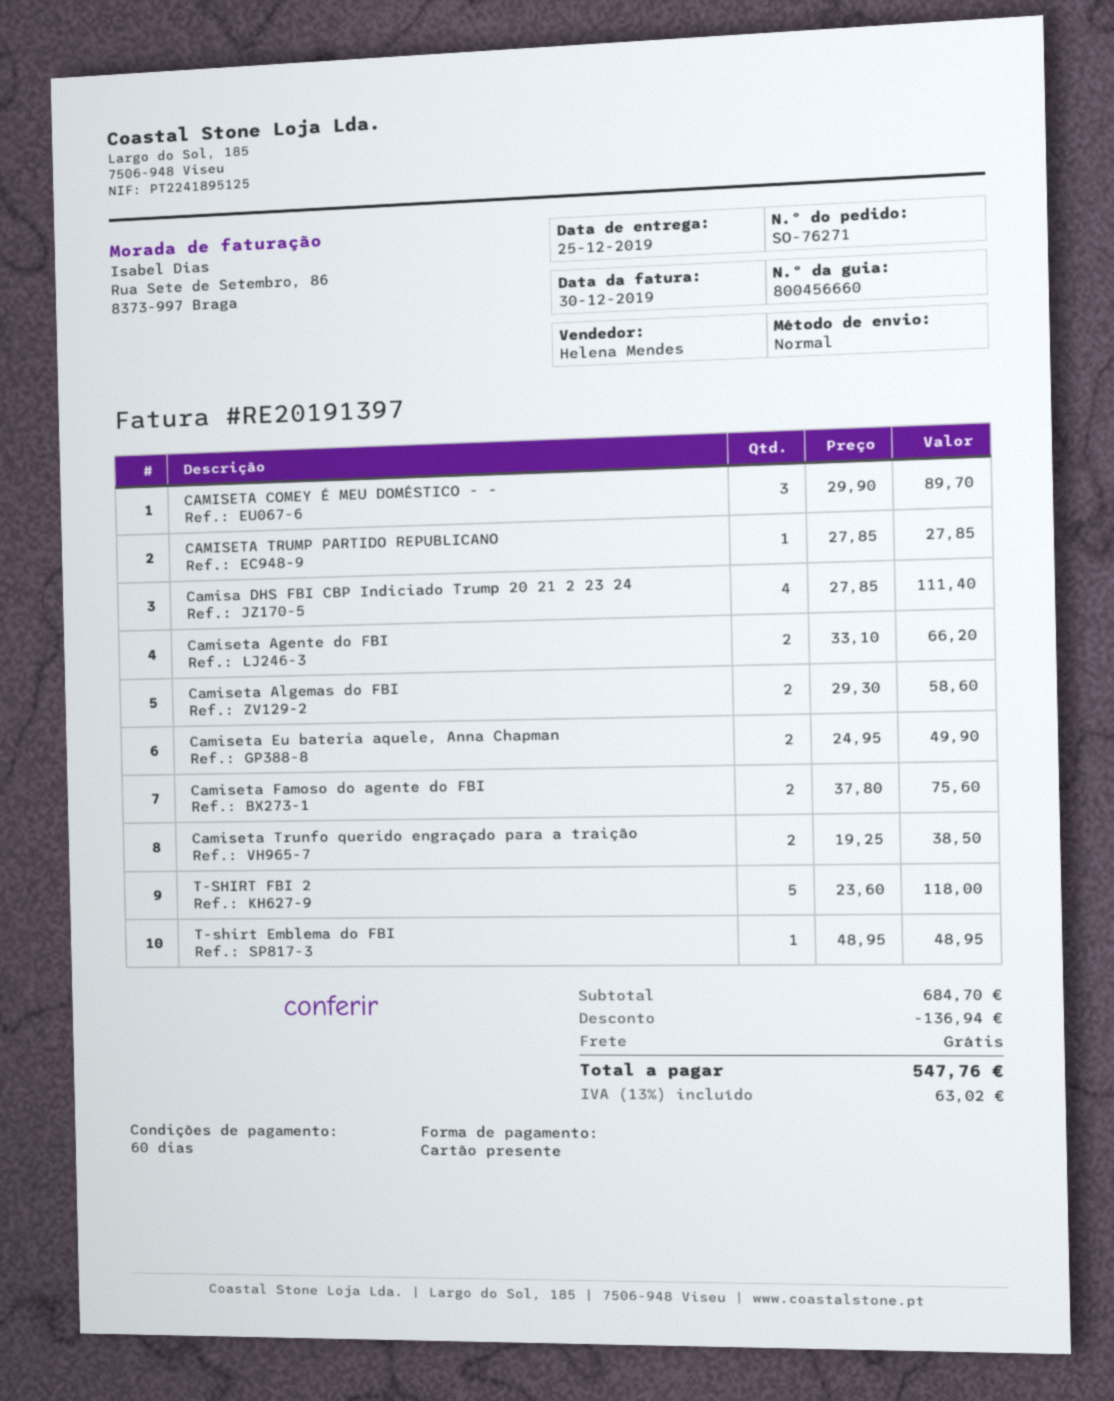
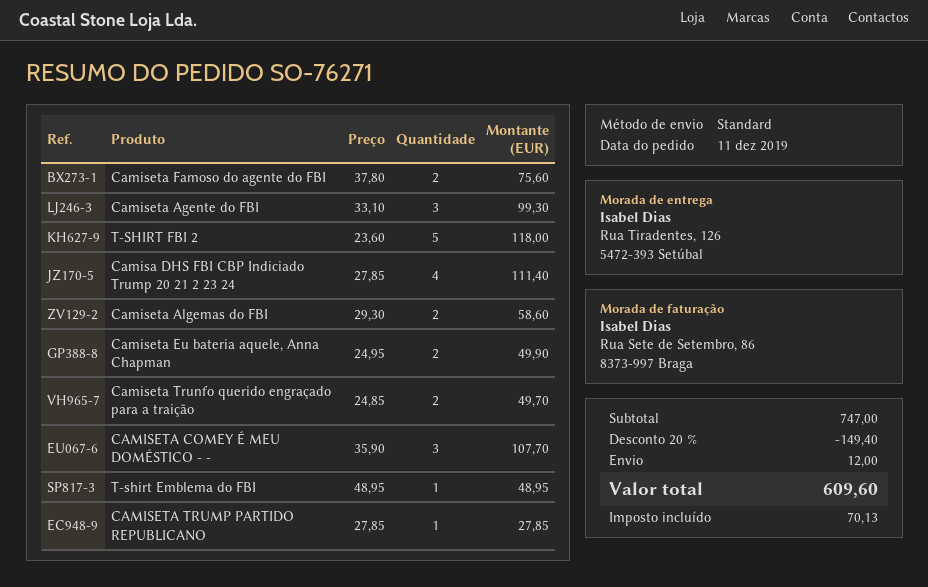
CAMISETA COMEY É MEU DOMÉSTICO - -: 3 x 29.90 = 89.70 -> 3 x 35.90 = 107.70
Camiseta Agente do FBI: 2 x 33.10 = 66.20 -> 3 x 33.10 = 99.30
Camiseta Trunfo querido engraçado para a traição: 2 x 19.25 = 38.50 -> 2 x 24.85 = 49.70
subtotal: 684.70 -> 747.00
discount: 136.94 -> 149.40
shipping: 0.00 -> 12.00
tax: 63.02 -> 70.13
total: 547.76 -> 609.60

